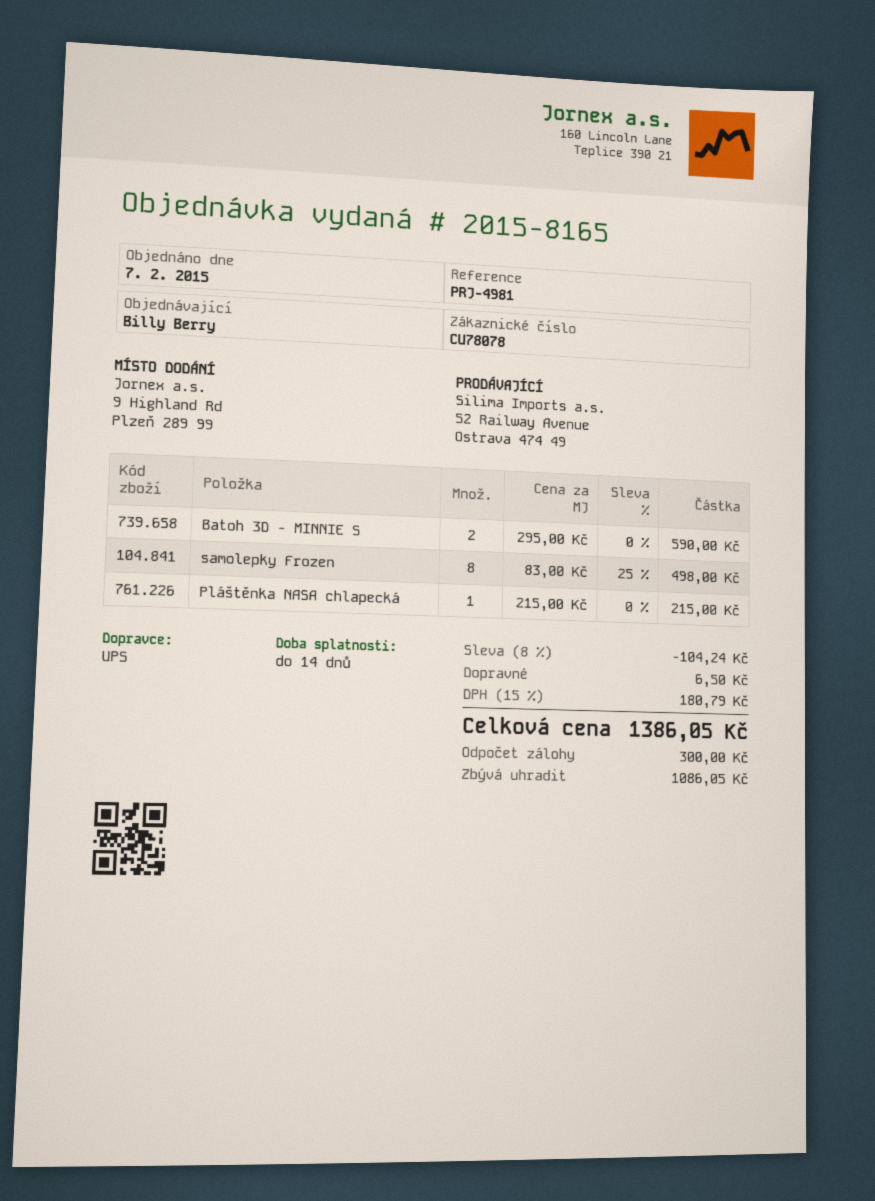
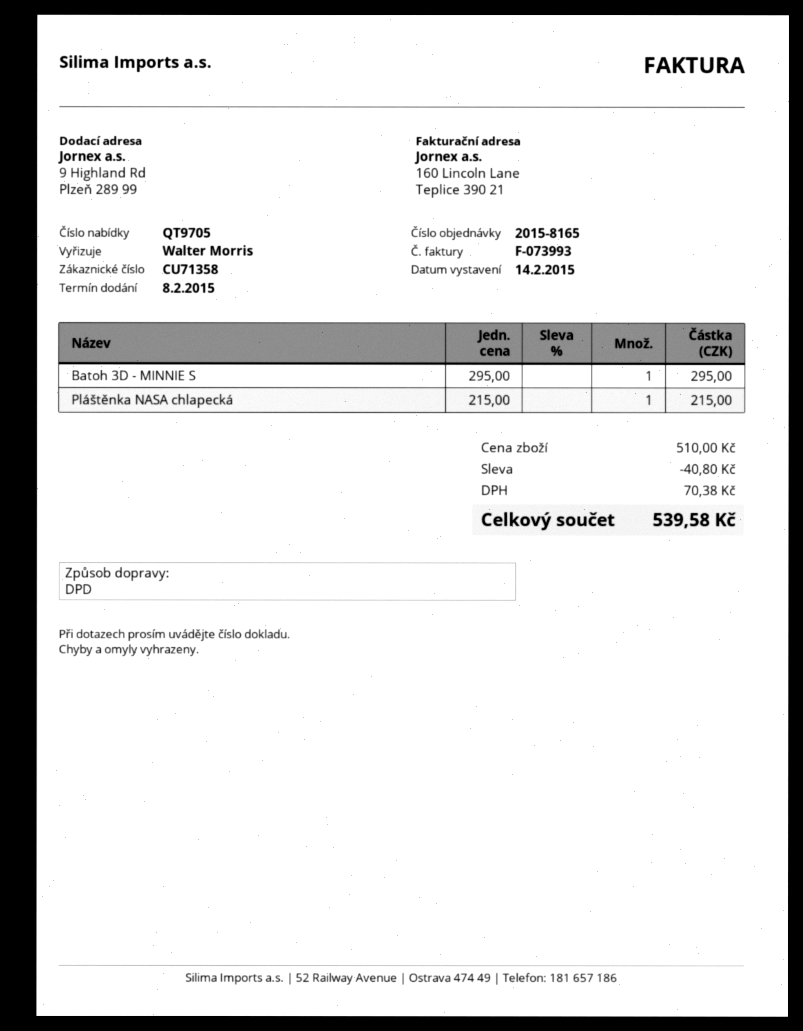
customer number: CU78078 -> CU71358
shipping method: UPS -> DPD
Batoh 3D - MINNIE S: 2 x 295.00 = 590.00 -> 1 x 295.00 = 295.00
samolepky Frozen: 8 x 83.00 - 25% = 498.00 -> none
discount: 104.24 -> 40.80
shipping: 6.50 -> none
tax: 180.79 -> 70.38
total: 1386.05 -> 539.58

